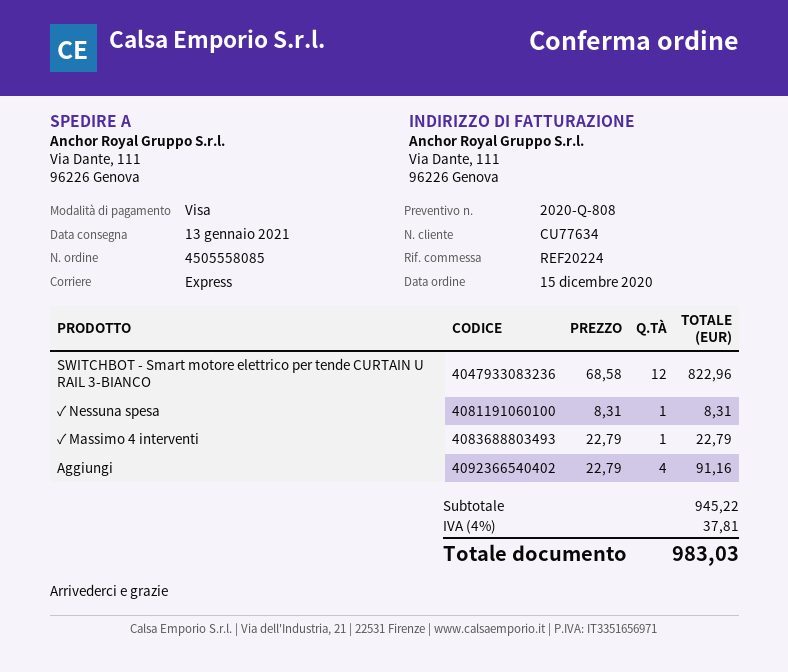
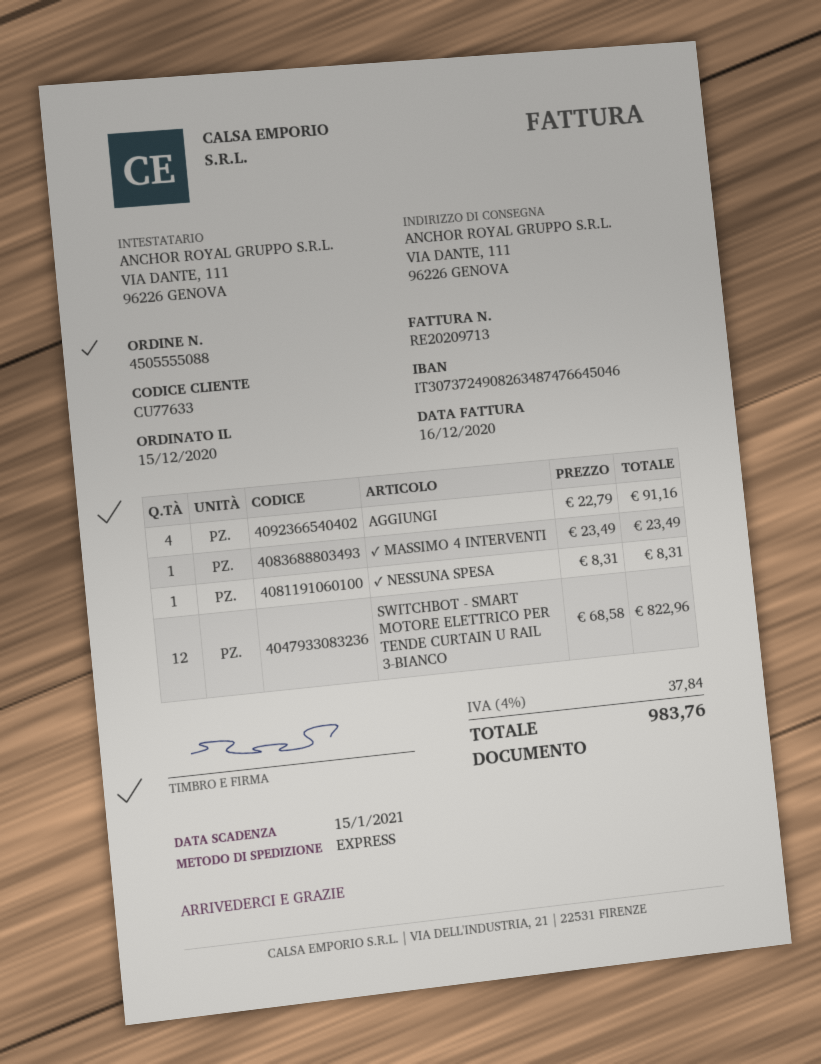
order number: 4505558085 -> 4505555088
customer number: CU77634 -> CU77633
✓ Massimo 4 interventi: 1 x 22.79 = 22.79 -> 1 x 23.49 = 23.49
tax: 4% = 37.81 -> 4% = 37.84
total: 983.03 -> 983.76

